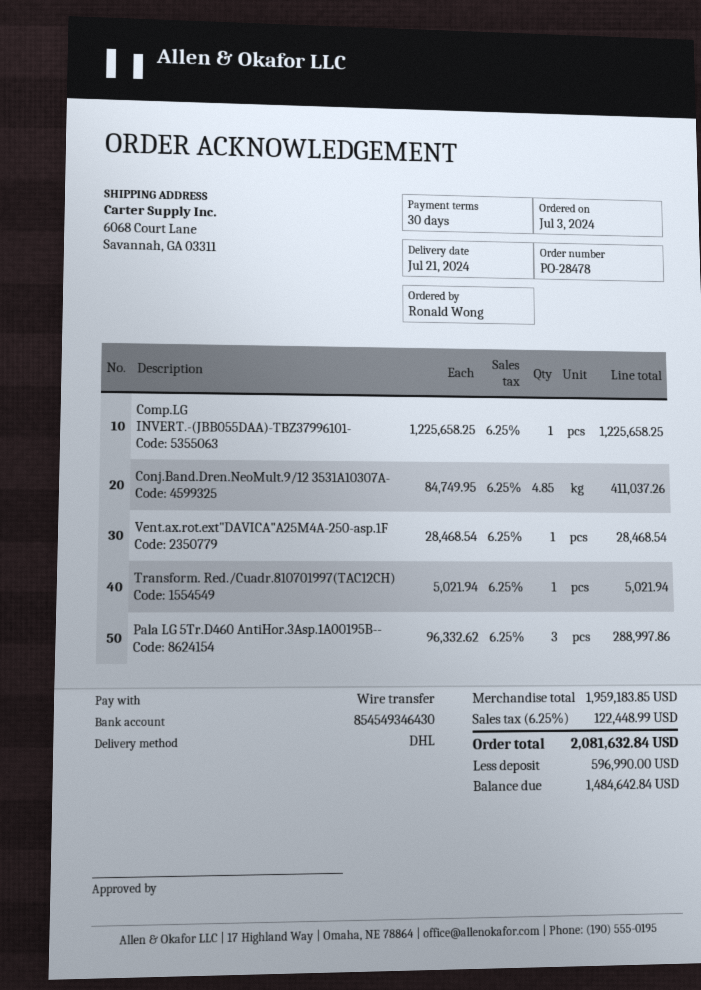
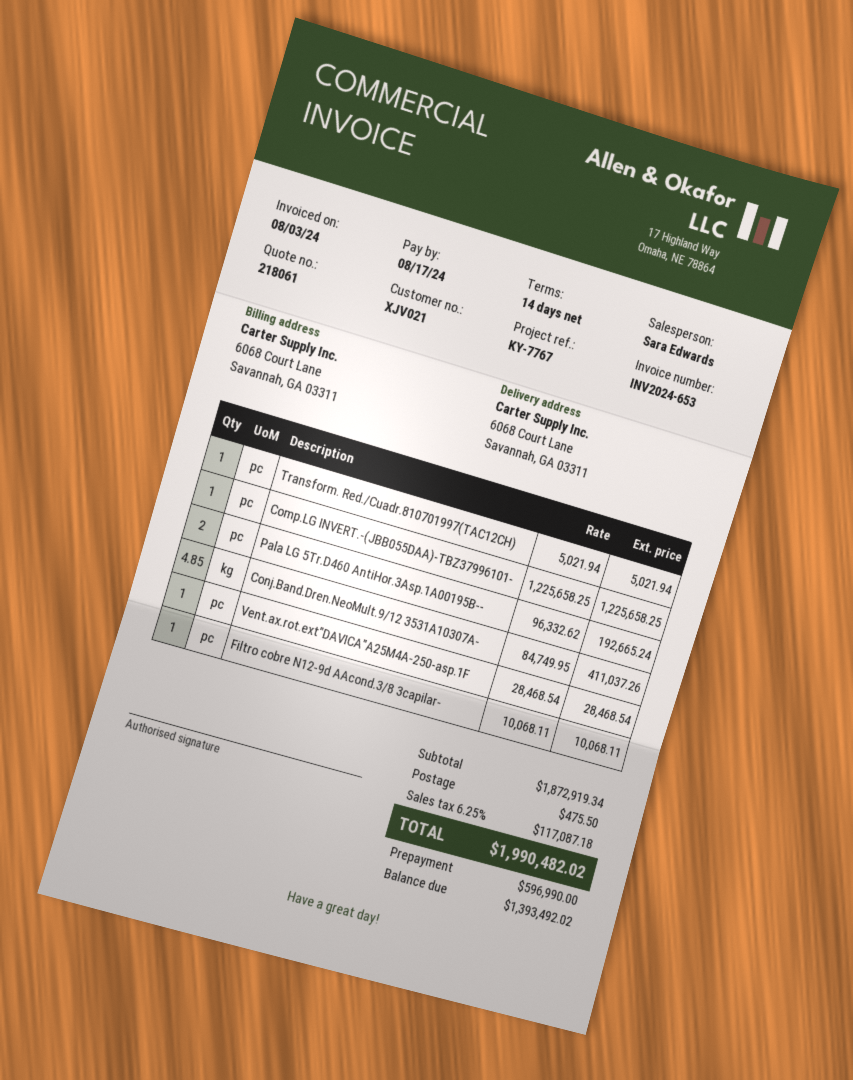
payment terms: 30 days -> 14 days
Pala LG 5Tr.D460 AntiHor.3Asp.1A00195B--: 3 x 96332.62 = 288997.86 -> 2 x 96332.62 = 192665.24
Filtro cobre N12-9d AAcond.3/8 3capilar-: none -> 1 x 10068.11 = 10068.11
subtotal: 1959183.85 -> 1872919.34
shipping: none -> 475.50
tax: 6.25% = 122448.99 -> 6.25% = 117087.18
total: 2081632.84 -> 1990482.02
balance: 1484642.84 -> 1393492.02

